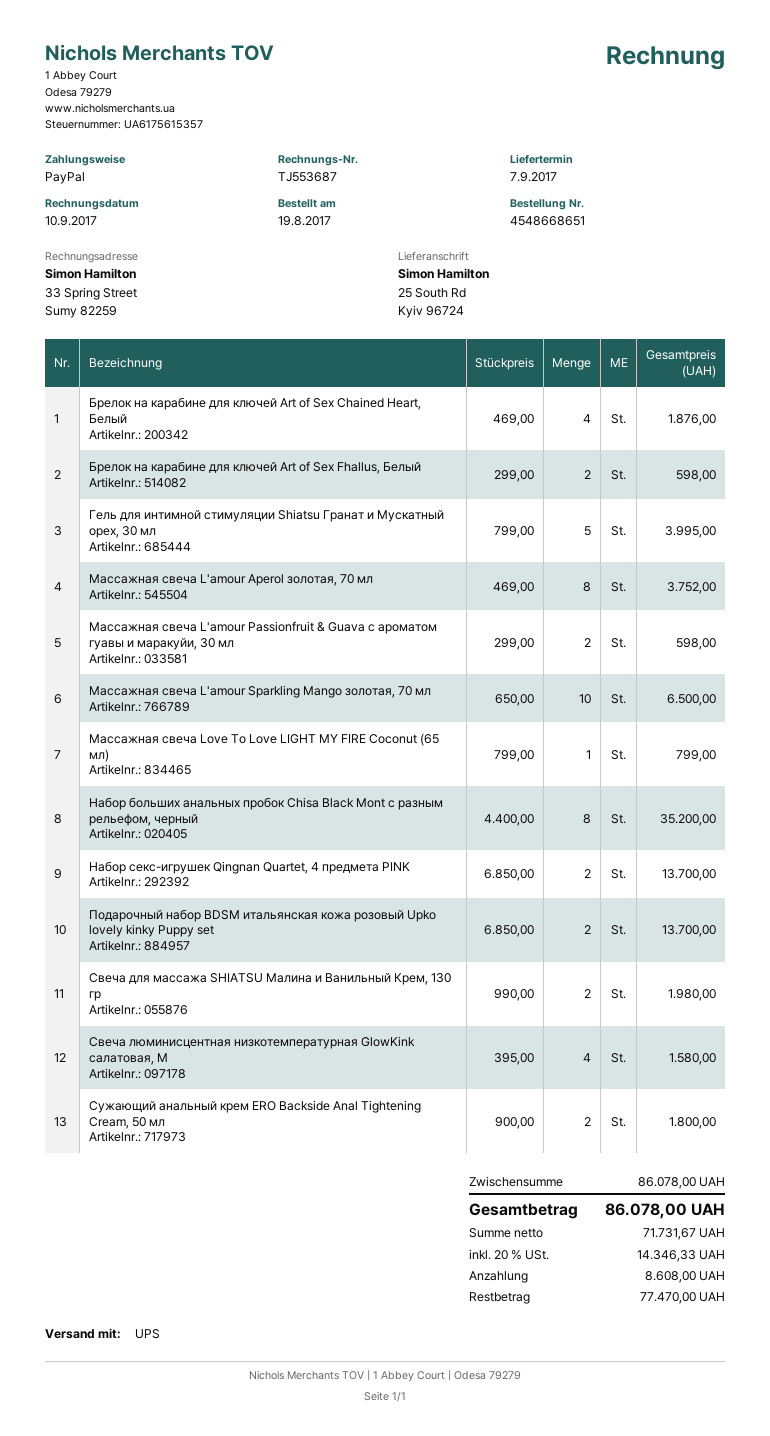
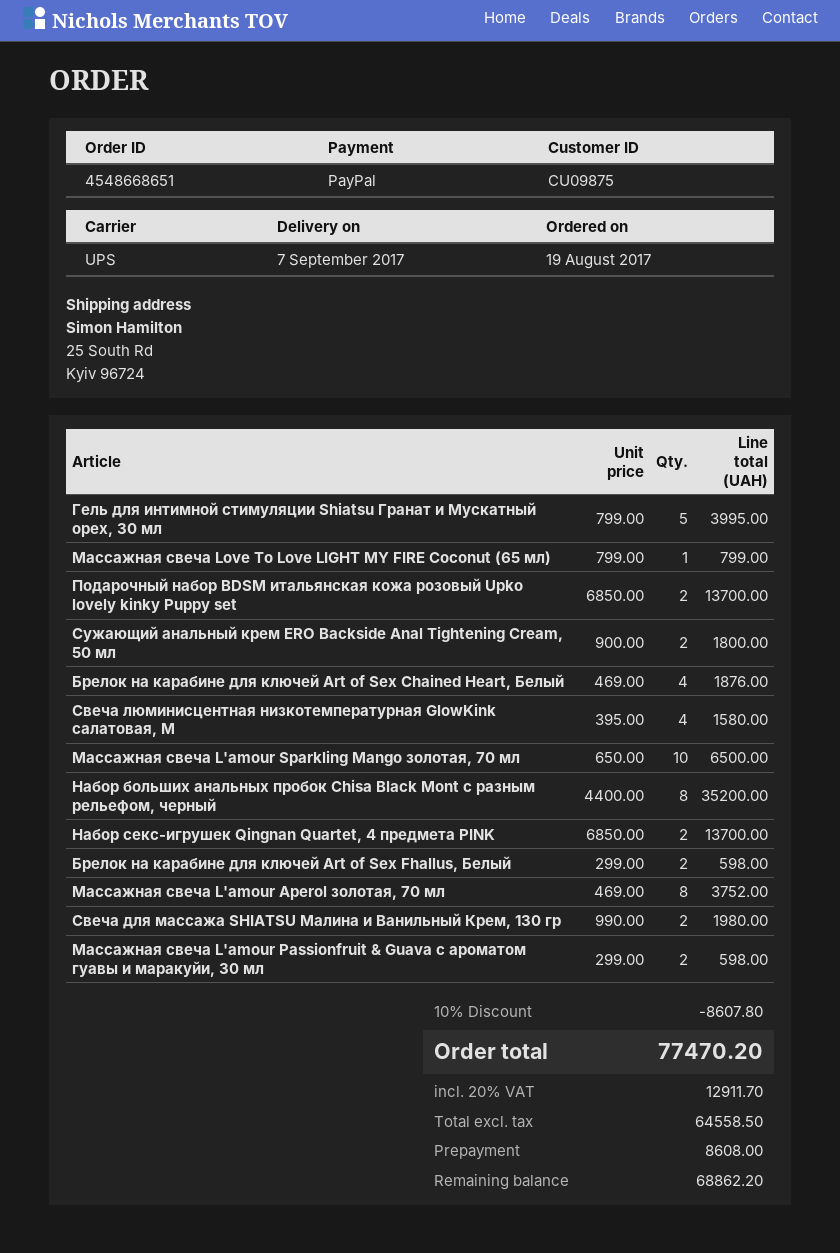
discount: none -> 10% = 8607.80
net: 71731.67 -> 64558.50
tax: 20% = 14346.33 -> 20% = 12911.70
total: 86078.00 -> 77470.20
balance: 77470.00 -> 68862.20

